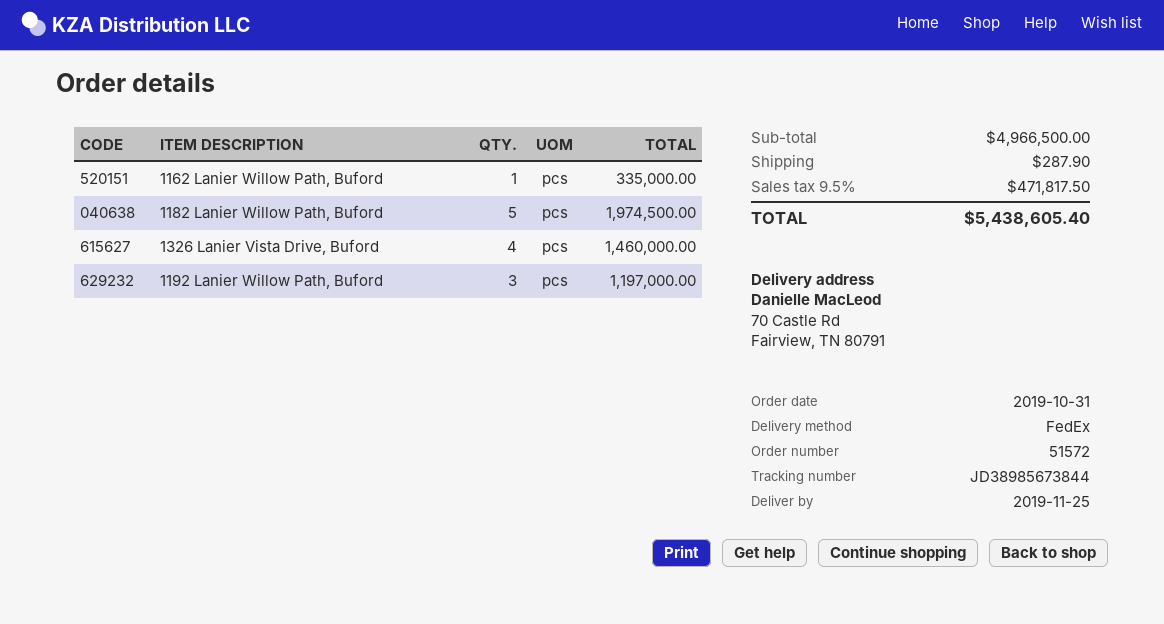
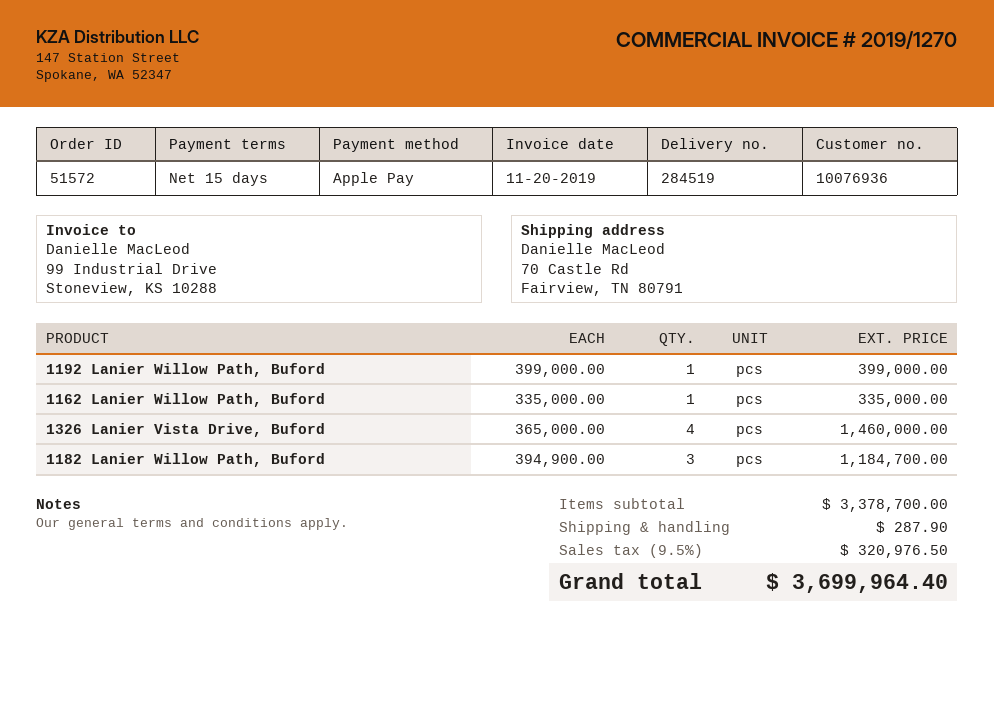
1182 Lanier Willow Path, Buford: 5 for 1974500.00 -> 3 for 1184700.00
1192 Lanier Willow Path, Buford: 3 for 1197000.00 -> 1 for 399000.00
subtotal: 4966500.00 -> 3378700.00
tax: 9.5% = 471817.50 -> 9.5% = 320976.50
total: 5438605.40 -> 3699964.40

